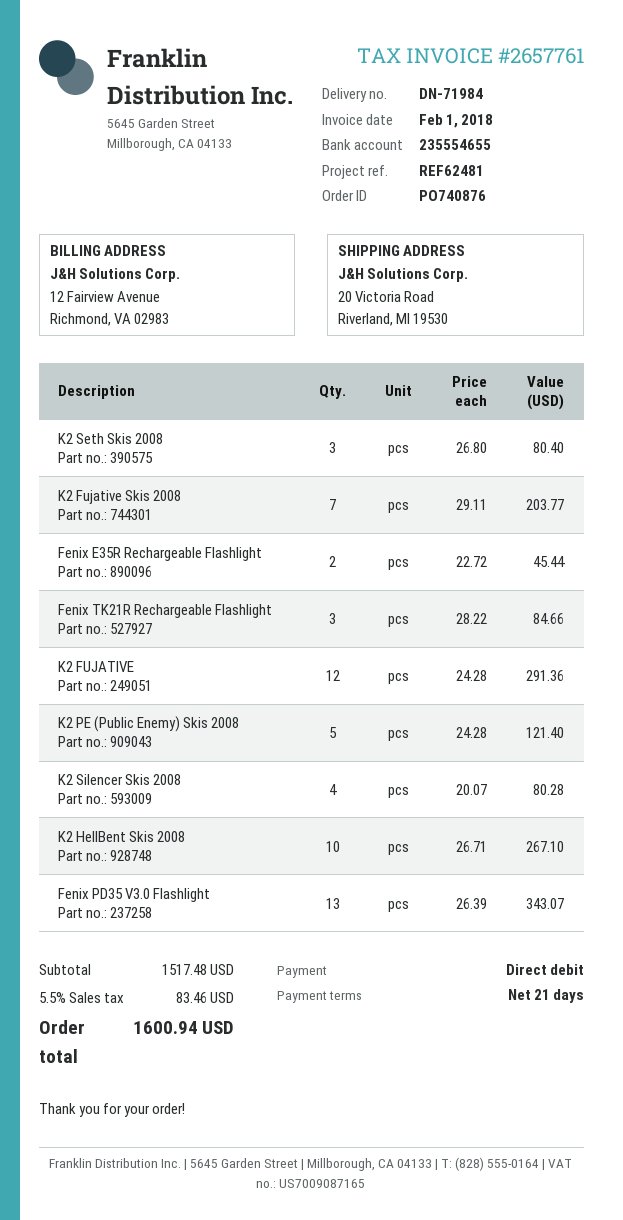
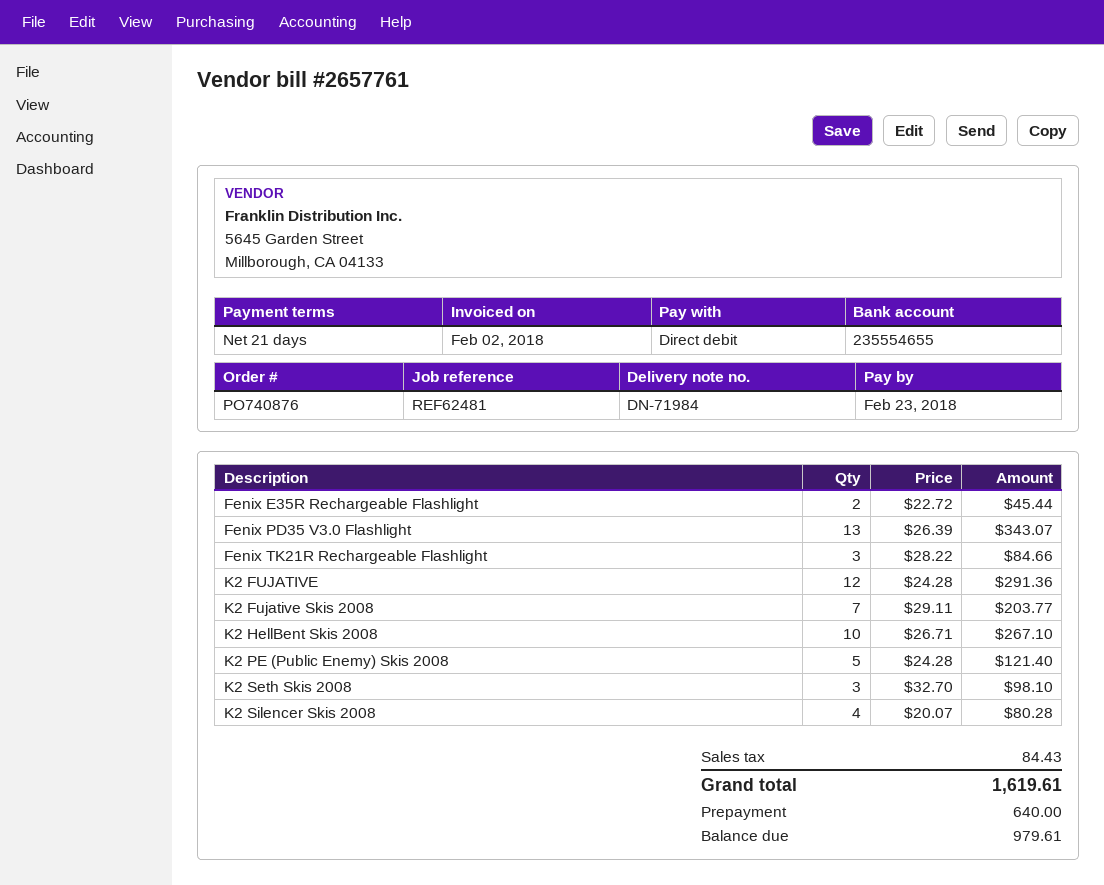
invoice date: 2018-02-01 -> 2018-02-02
K2 Seth Skis 2008: 3 x 26.80 = 80.40 -> 3 x 32.70 = 98.10
tax: 83.46 -> 84.43
total: 1600.94 -> 1619.61

